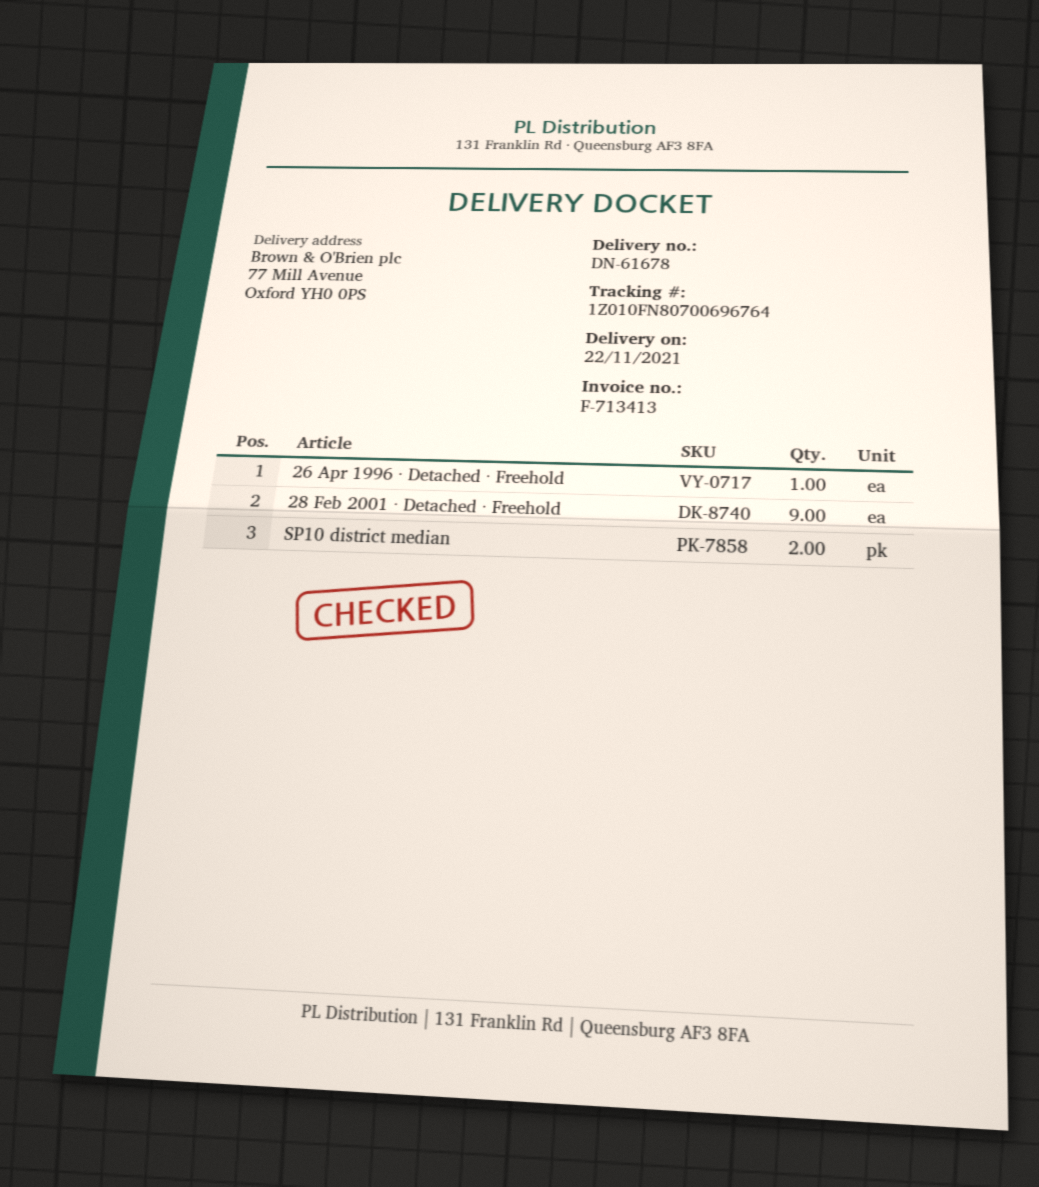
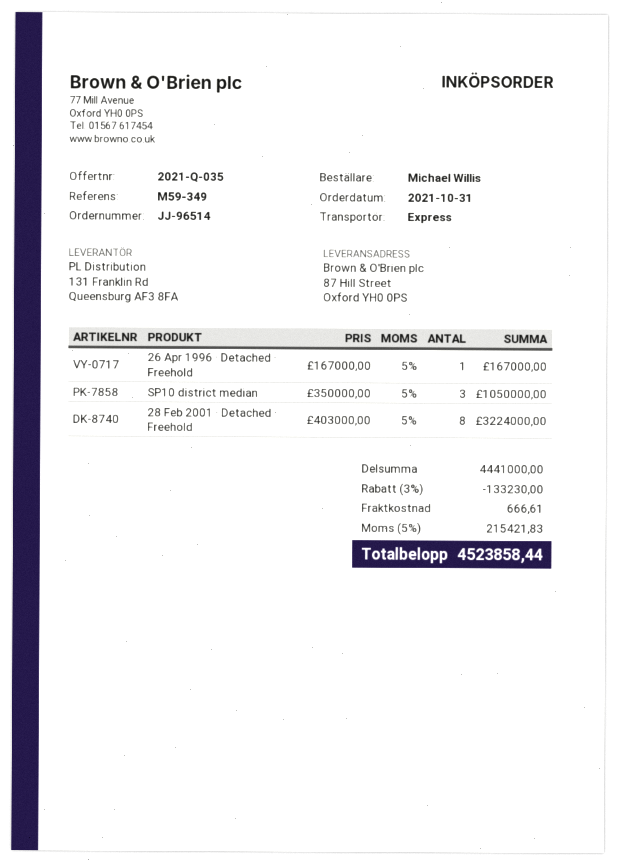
ship to: 77 Mill Avenue, Oxford YH0 0PS -> 87 Hill Street, Oxford YH0 0PS
28 Feb 2001 · Detached · Freehold: 9 -> 8
SP10 district median: 2 -> 3

